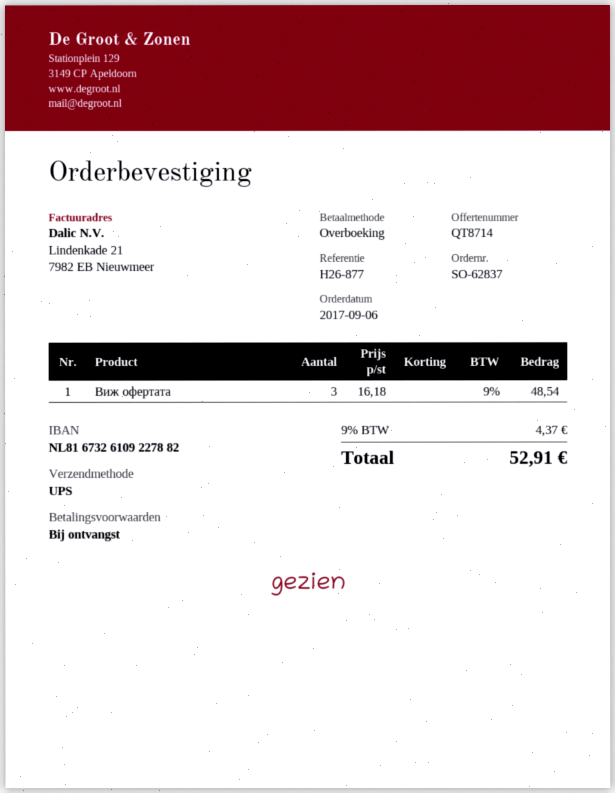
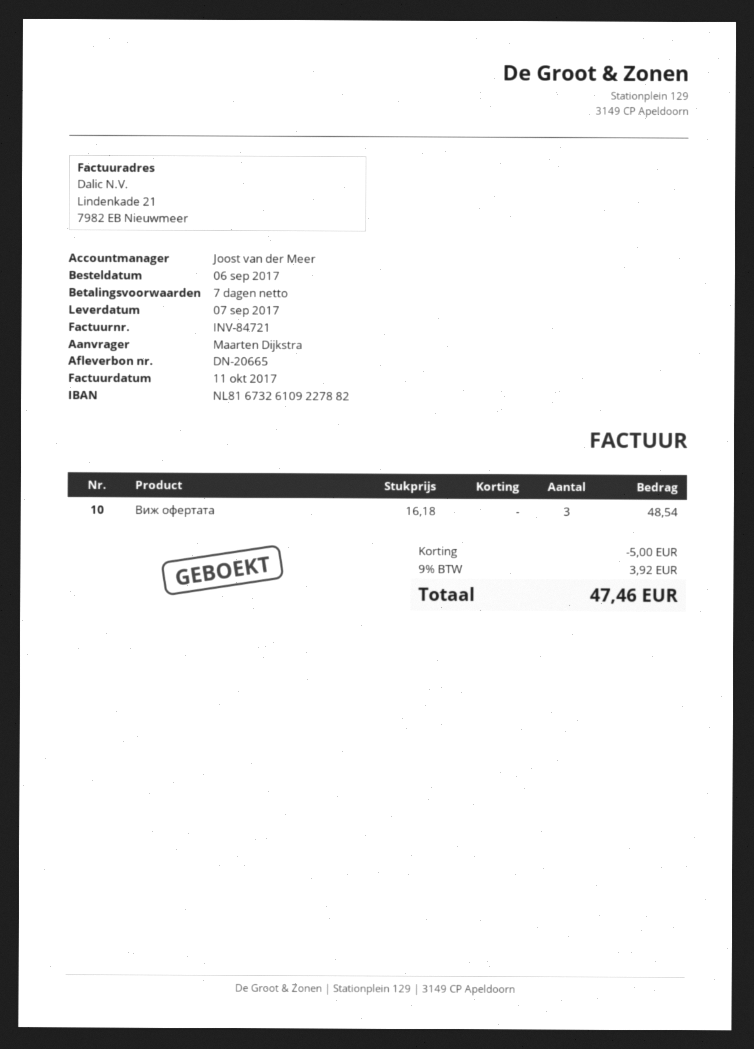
payment terms: on receipt -> 7 days
discount: none -> 5.00
tax: 9% = 4.37 -> 9% = 3.92
total: 52.91 -> 47.46

